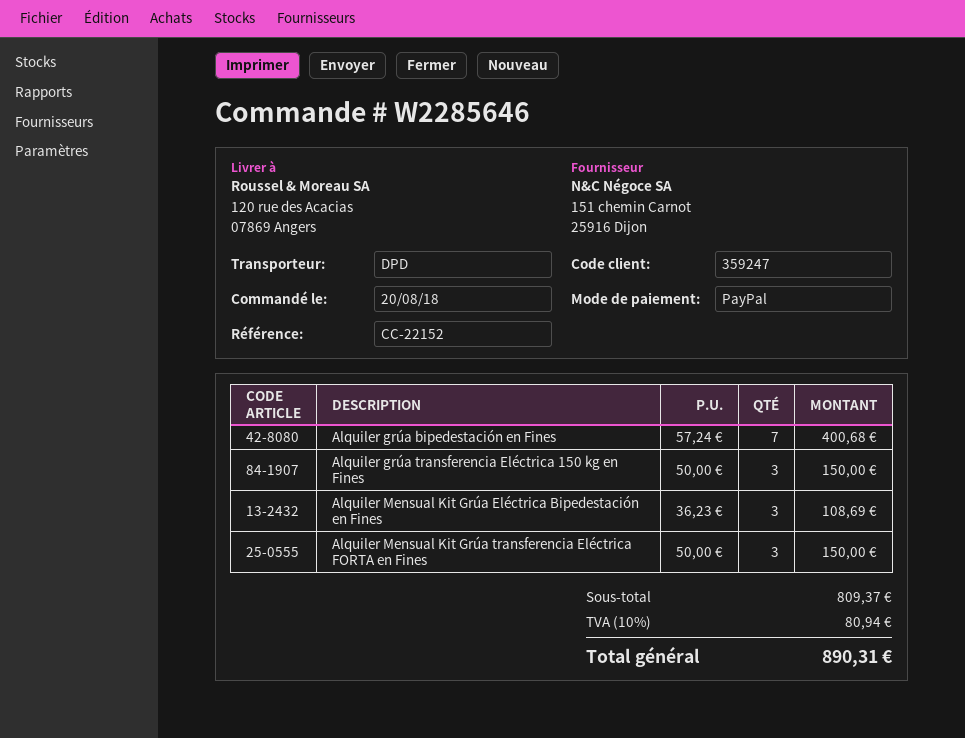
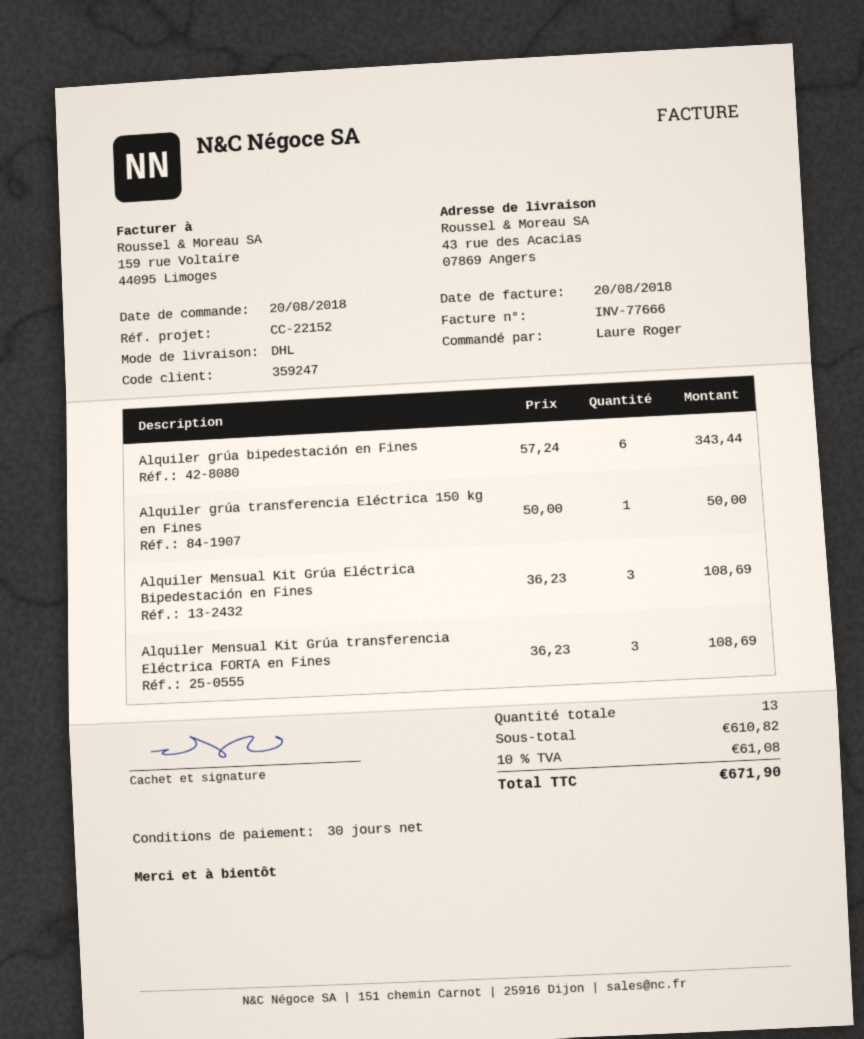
shipping method: DPD -> DHL
ship to: 120 rue des Acacias, 07869 Angers -> 43 rue des Acacias, 07869 Angers
Alquiler grúa bipedestación en Fines: 7 x 57.24 = 400.68 -> 6 x 57.24 = 343.44
Alquiler grúa transferencia Eléctrica 150 kg en Fines: 3 x 50.00 = 150.00 -> 1 x 50.00 = 50.00
Alquiler Mensual Kit Grúa transferencia Eléctrica FORTA en Fines: 3 x 50.00 = 150.00 -> 3 x 36.23 = 108.69
subtotal: 809.37 -> 610.82
tax: 10% = 80.94 -> 10% = 61.08
total: 890.31 -> 671.90

